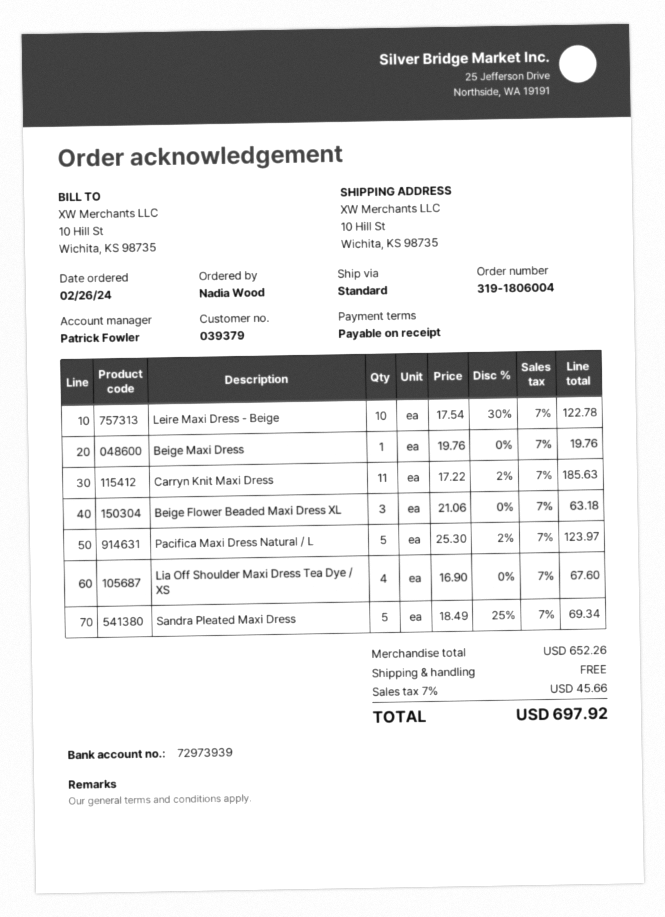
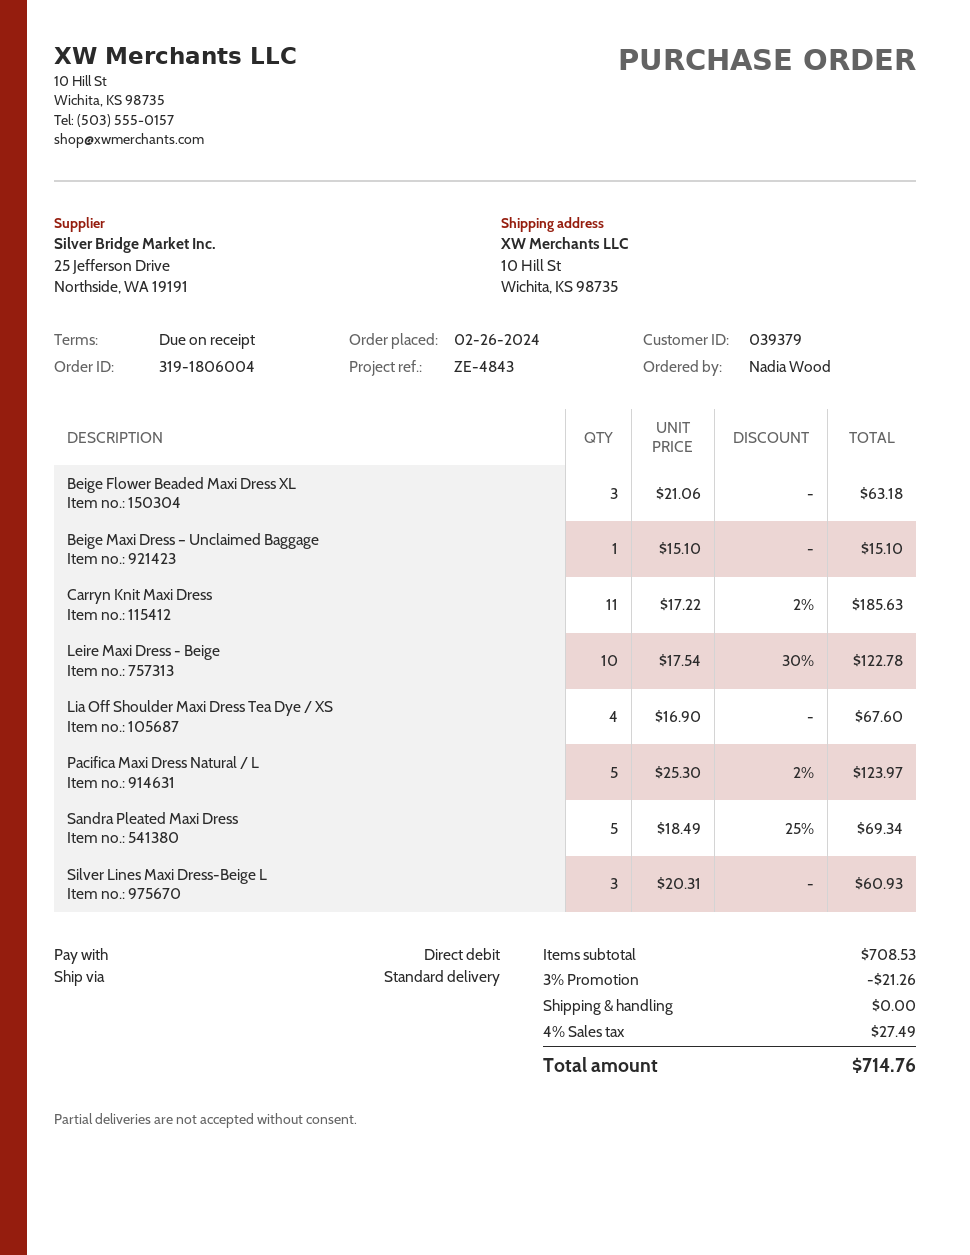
Beige Maxi Dress: 1 x 19.76 = 19.76 -> none
Beige Maxi Dress – Unclaimed Baggage: none -> 1 x 15.10 = 15.10
Silver Lines Maxi Dress-Beige L: none -> 3 x 20.31 = 60.93
subtotal: 652.26 -> 708.53
discount: none -> 3% = 21.26
tax: 7% = 45.66 -> 4% = 27.49
total: 697.92 -> 714.76

